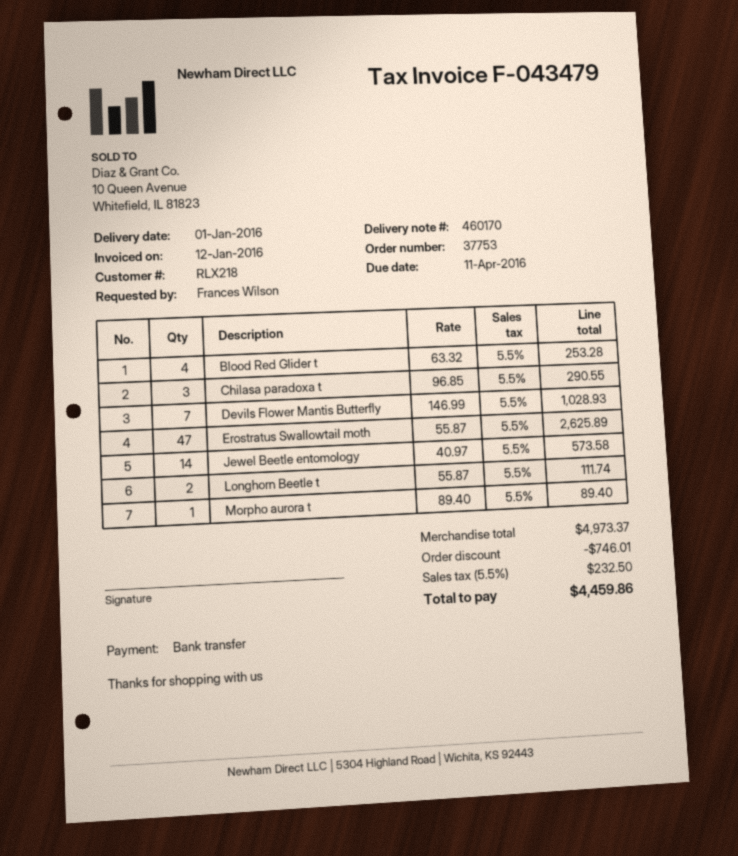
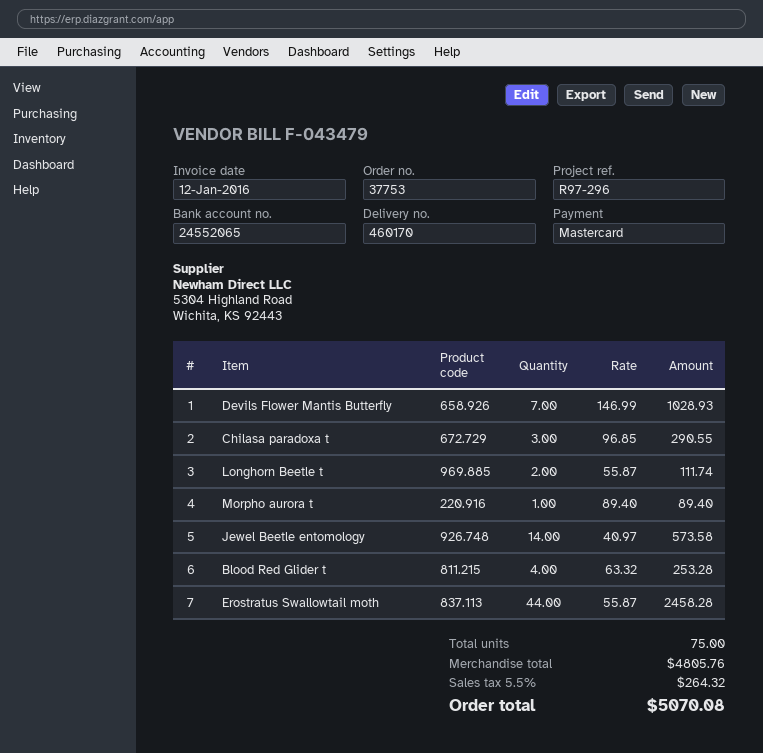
payment method: bank transfer -> Mastercard
Erostratus Swallowtail moth: 47 x 55.87 = 2625.89 -> 44 x 55.87 = 2458.28
subtotal: 4973.37 -> 4805.76
discount: 746.01 -> none
tax: 5.5% = 232.50 -> 5.5% = 264.32
total: 4459.86 -> 5070.08

